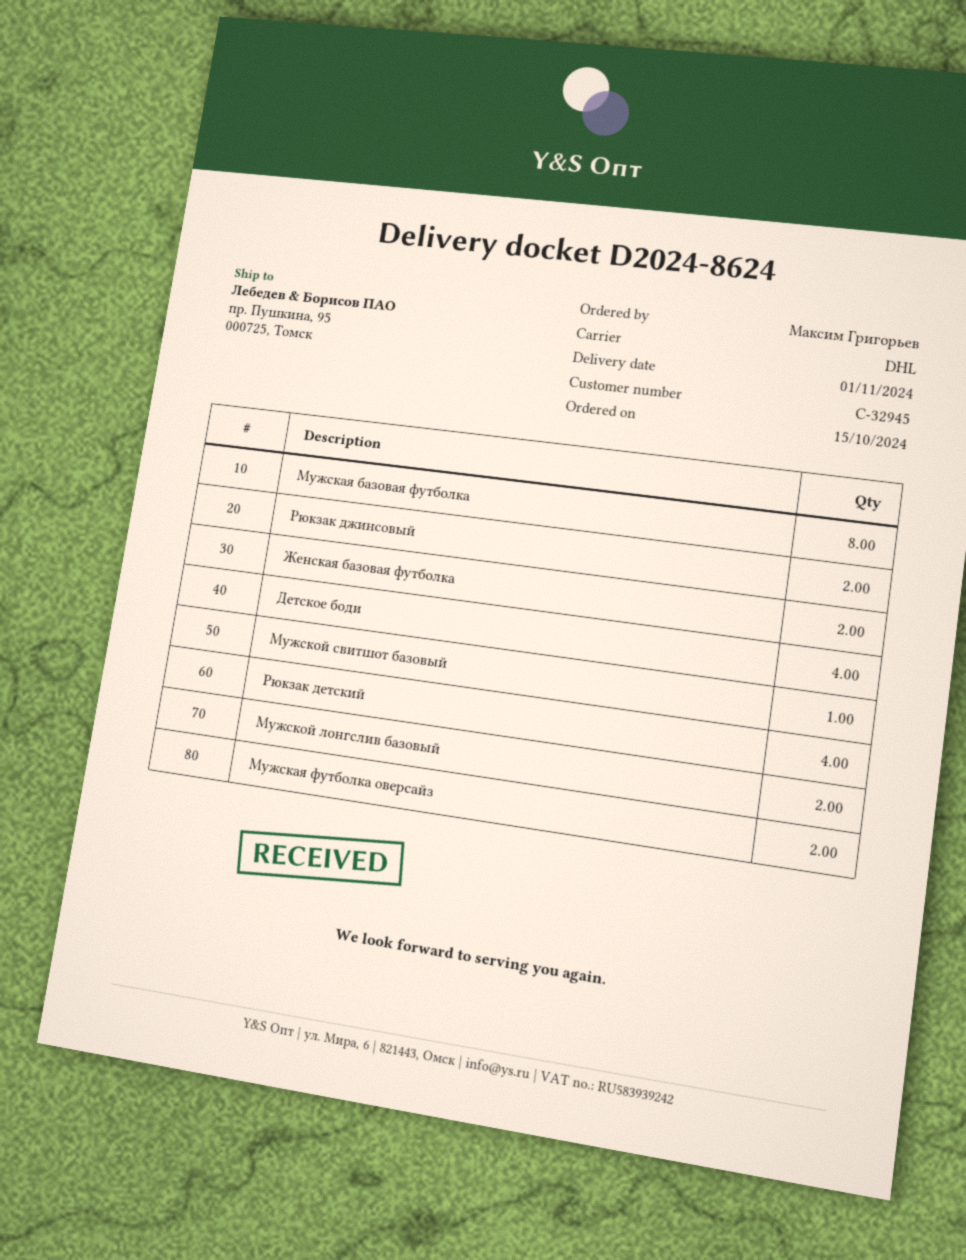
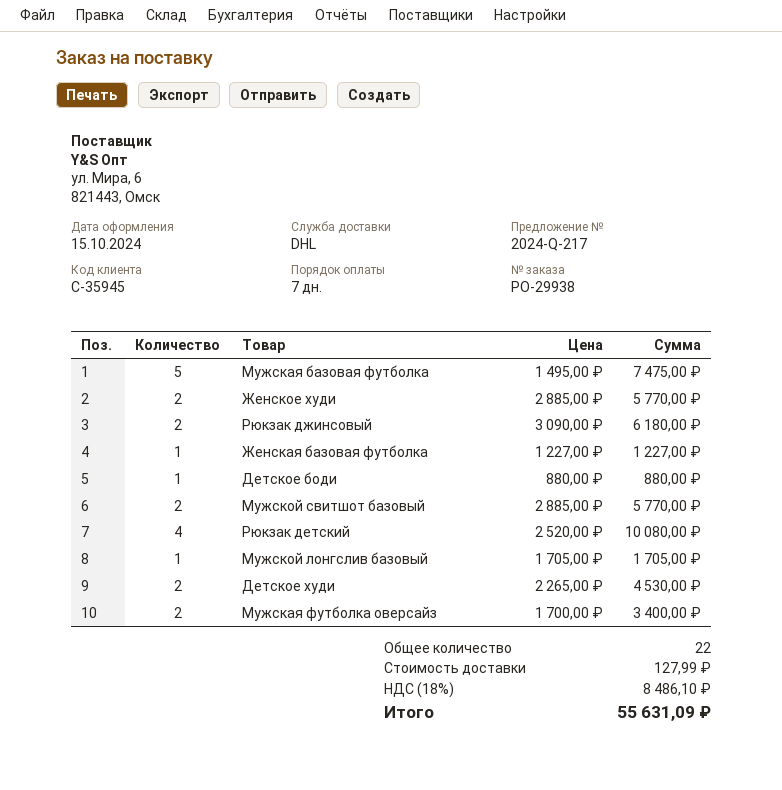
customer number: C-32945 -> C-35945
Мужская базовая футболка: 8 -> 5
Женская базовая футболка: 2 -> 1
Детское боди: 4 -> 1
Мужской свитшот базовый: 1 -> 2
Мужской лонгслив базовый: 2 -> 1
Женское худи: none -> 2
Детское худи: none -> 2

